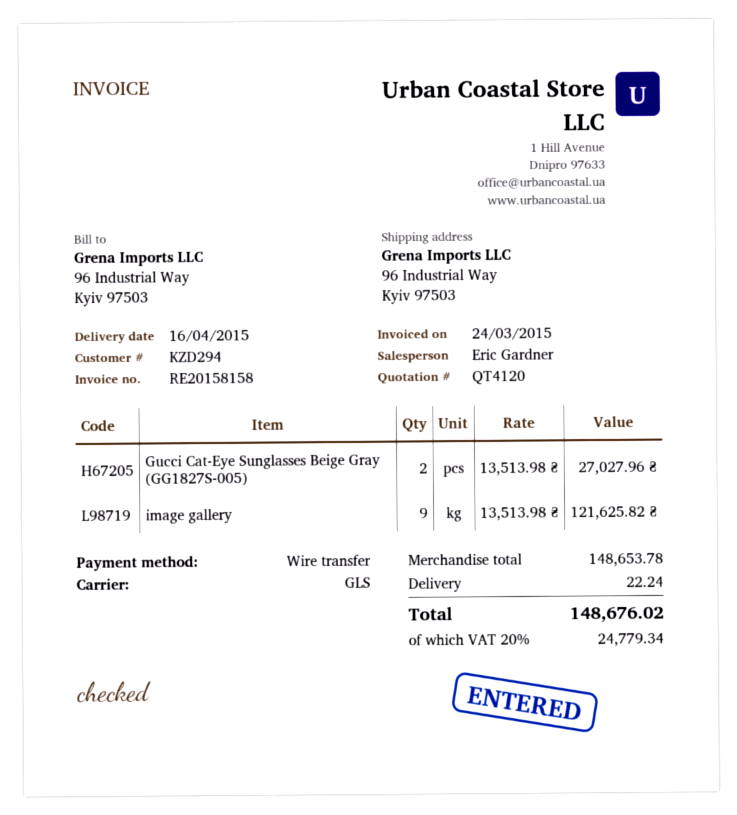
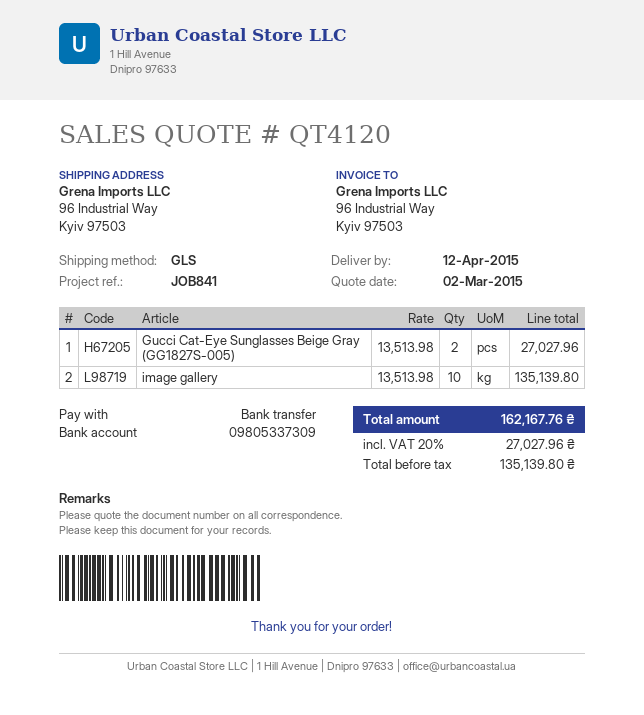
delivery date: 2015-04-16 -> 2015-04-12
image gallery: 9 x 13513.98 = 121625.82 -> 10 x 13513.98 = 135139.80
shipping: 22.24 -> none
tax: 20% = 24779.34 -> 20% = 27027.96
total: 148676.02 -> 162167.76

